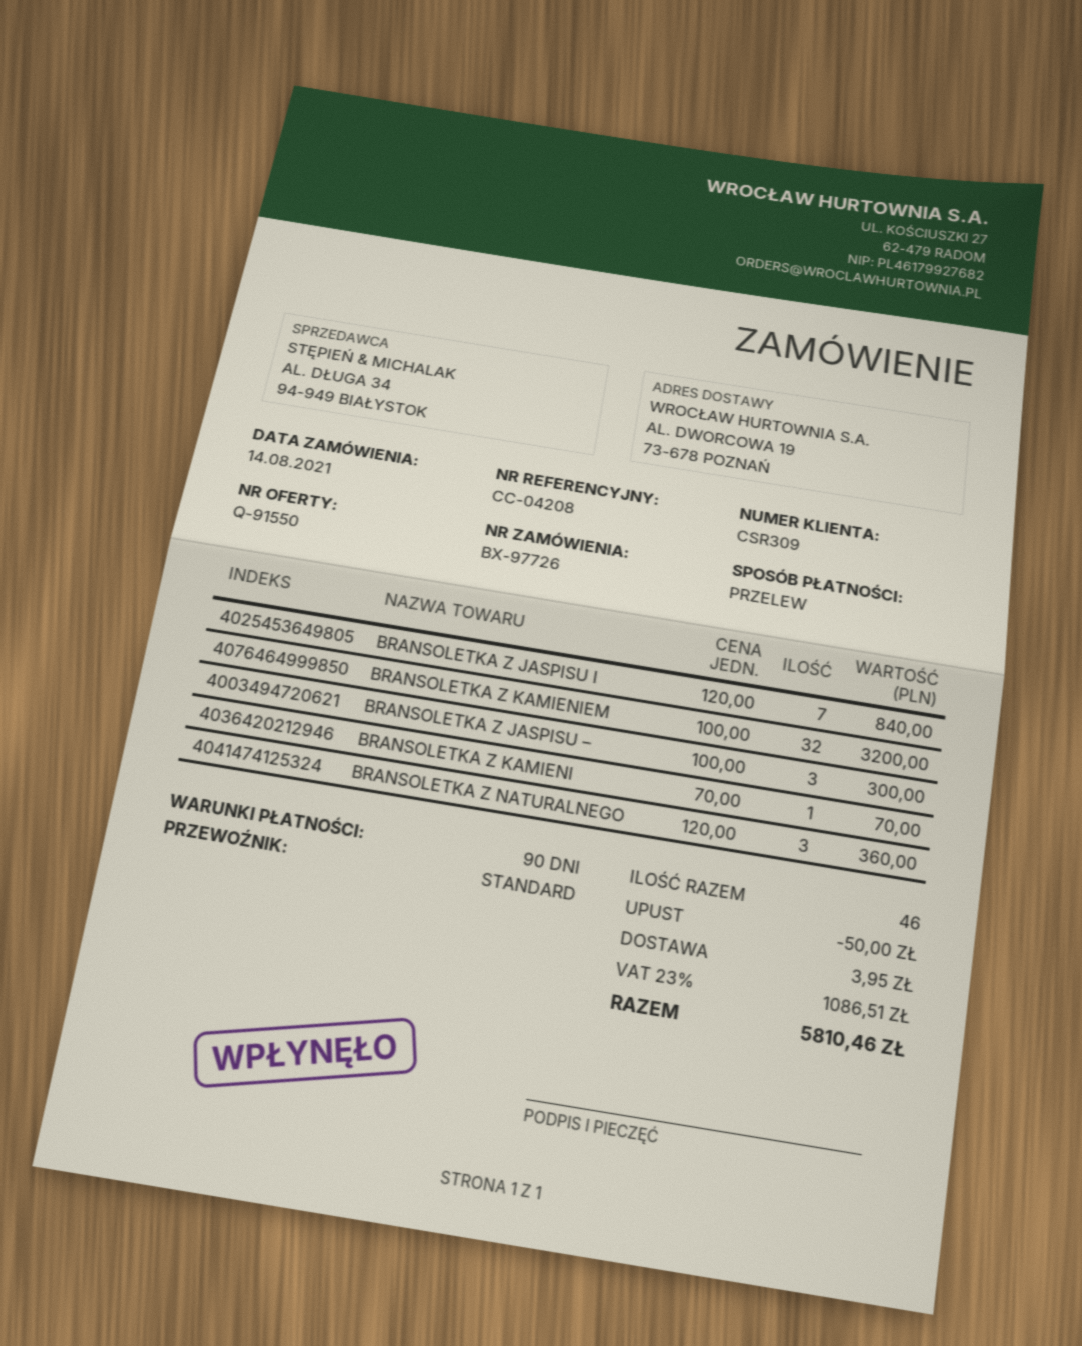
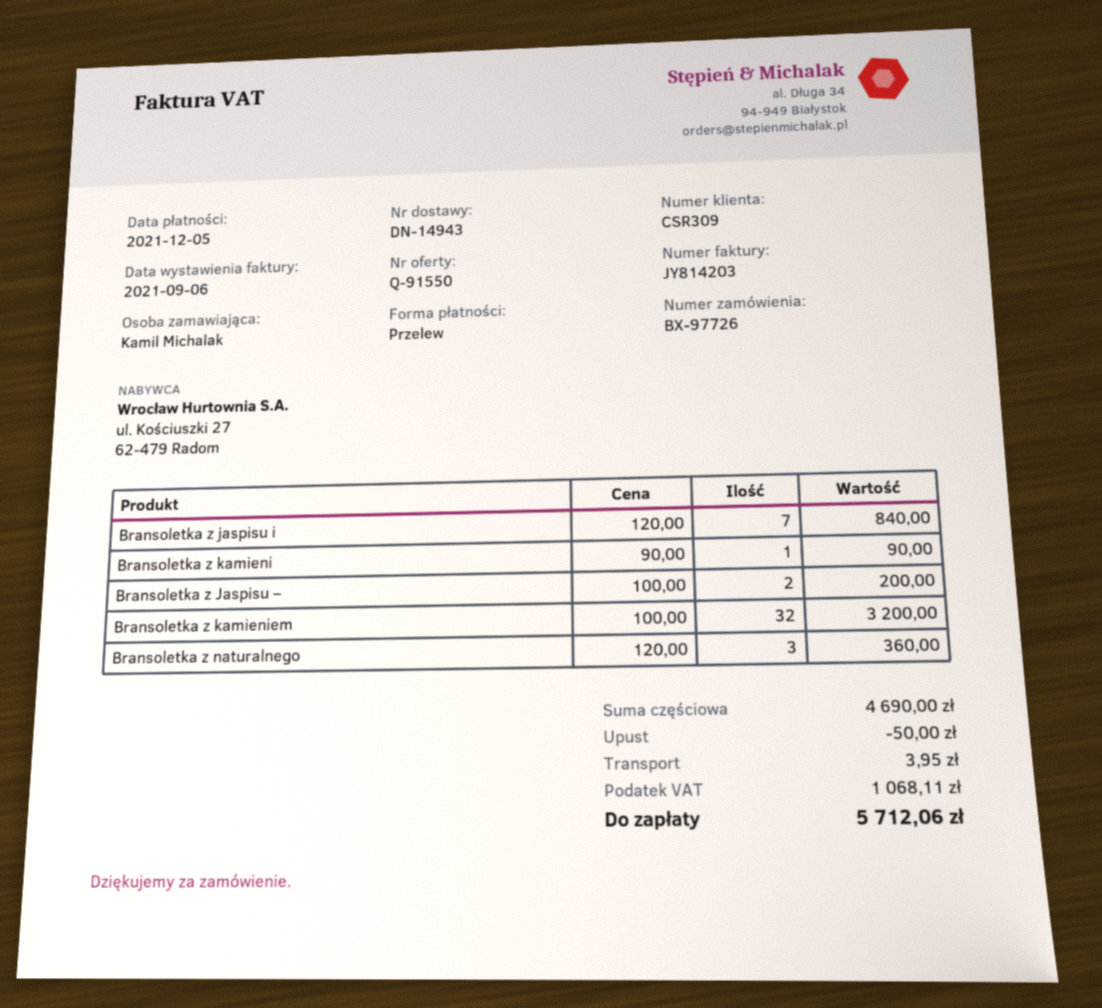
BRANSOLETKA Z JASPISU –: 3 x 100.00 = 300.00 -> 2 x 100.00 = 200.00
BRANSOLETKA Z KAMIENI: 1 x 70.00 = 70.00 -> 1 x 90.00 = 90.00
tax: 1086.51 -> 1068.11
total: 5810.46 -> 5712.06

